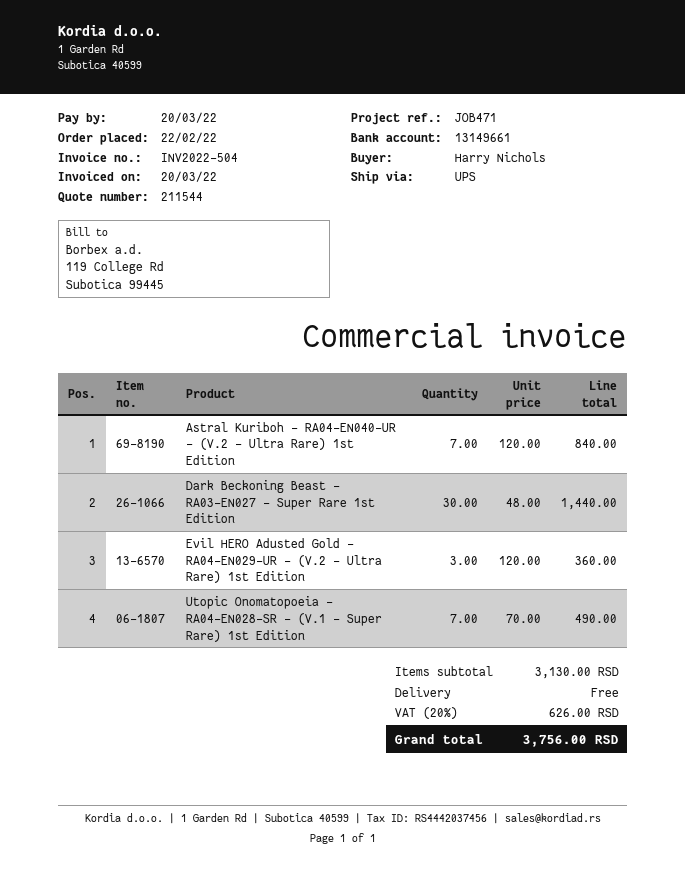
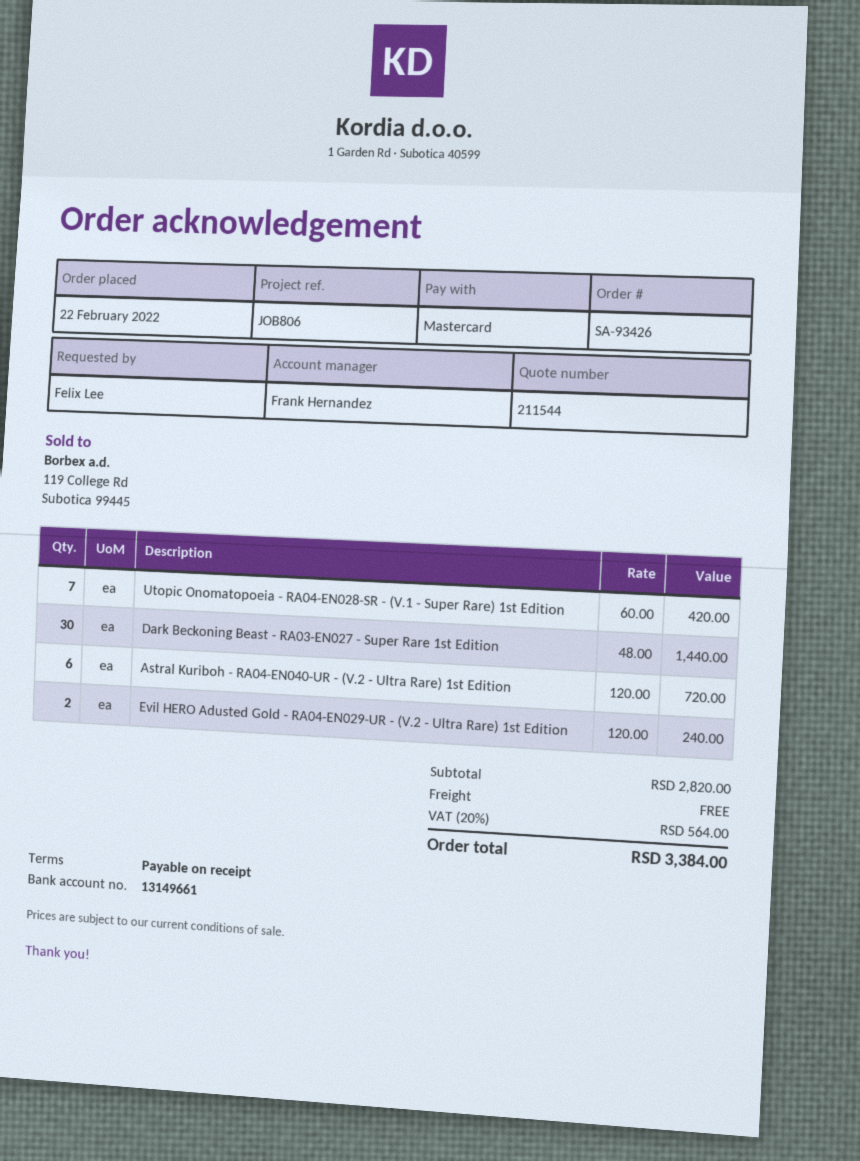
reference: JOB471 -> JOB806
ordered by: Harry Nichols -> Felix Lee
Astral Kuriboh - RA04-EN040-UR - (V.2 - Ultra Rare) 1st Edition: 7 x 120.00 = 840.00 -> 6 x 120.00 = 720.00
Evil HERO Adusted Gold - RA04-EN029-UR - (V.2 - Ultra Rare) 1st Edition: 3 x 120.00 = 360.00 -> 2 x 120.00 = 240.00
Utopic Onomatopoeia - RA04-EN028-SR - (V.1 - Super Rare) 1st Edition: 7 x 70.00 = 490.00 -> 7 x 60.00 = 420.00
subtotal: 3130.00 -> 2820.00
tax: 20% = 626.00 -> 20% = 564.00
total: 3756.00 -> 3384.00

